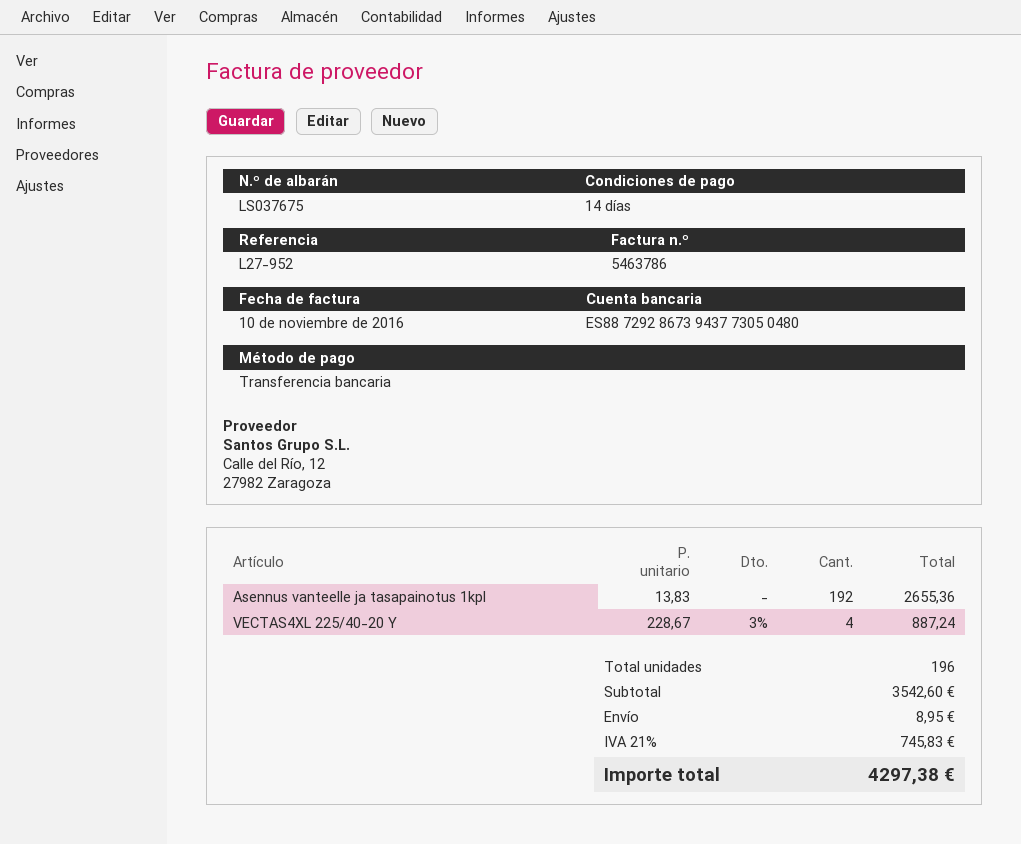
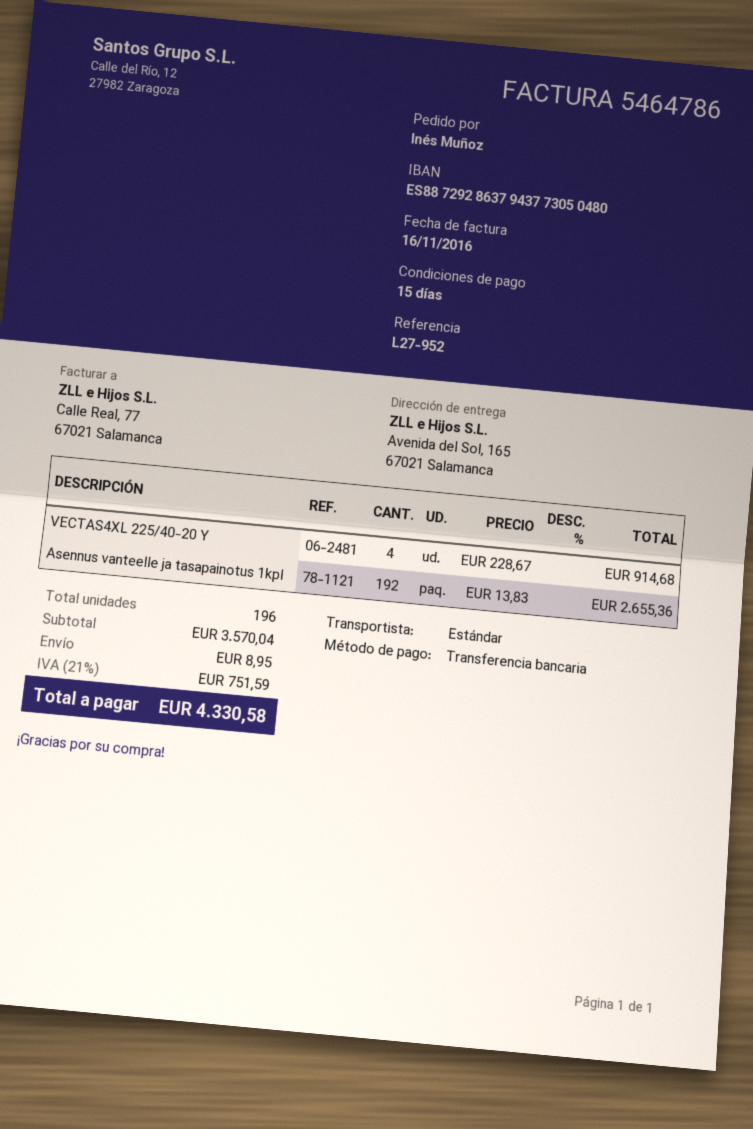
invoice number: 5463786 -> 5464786
invoice date: 2016-11-10 -> 2016-11-16
payment terms: 14 days -> 15 days
bank account: ES8872928673943773050480 -> ES8872928637943773050480
VECTAS4XL 225/40-20 Y: 4 x 228.67 - 3% = 887.24 -> 4 x 228.67 = 914.68
subtotal: 3542.60 -> 3570.04
tax: 21% = 745.83 -> 21% = 751.59
total: 4297.38 -> 4330.58

